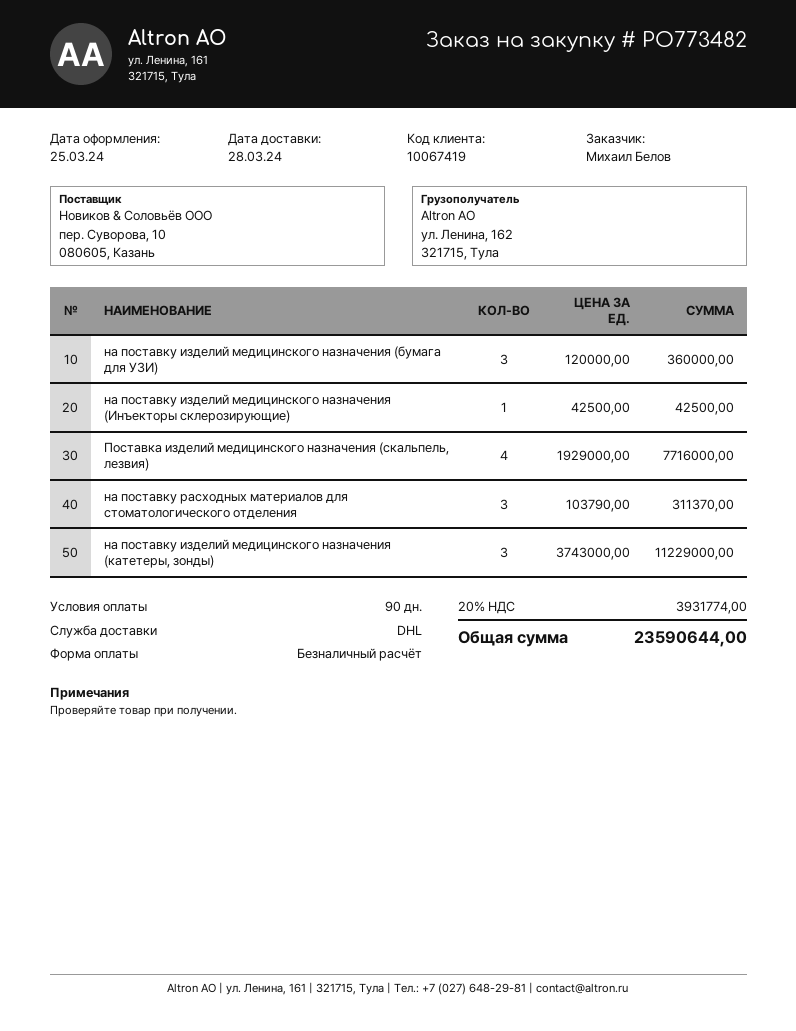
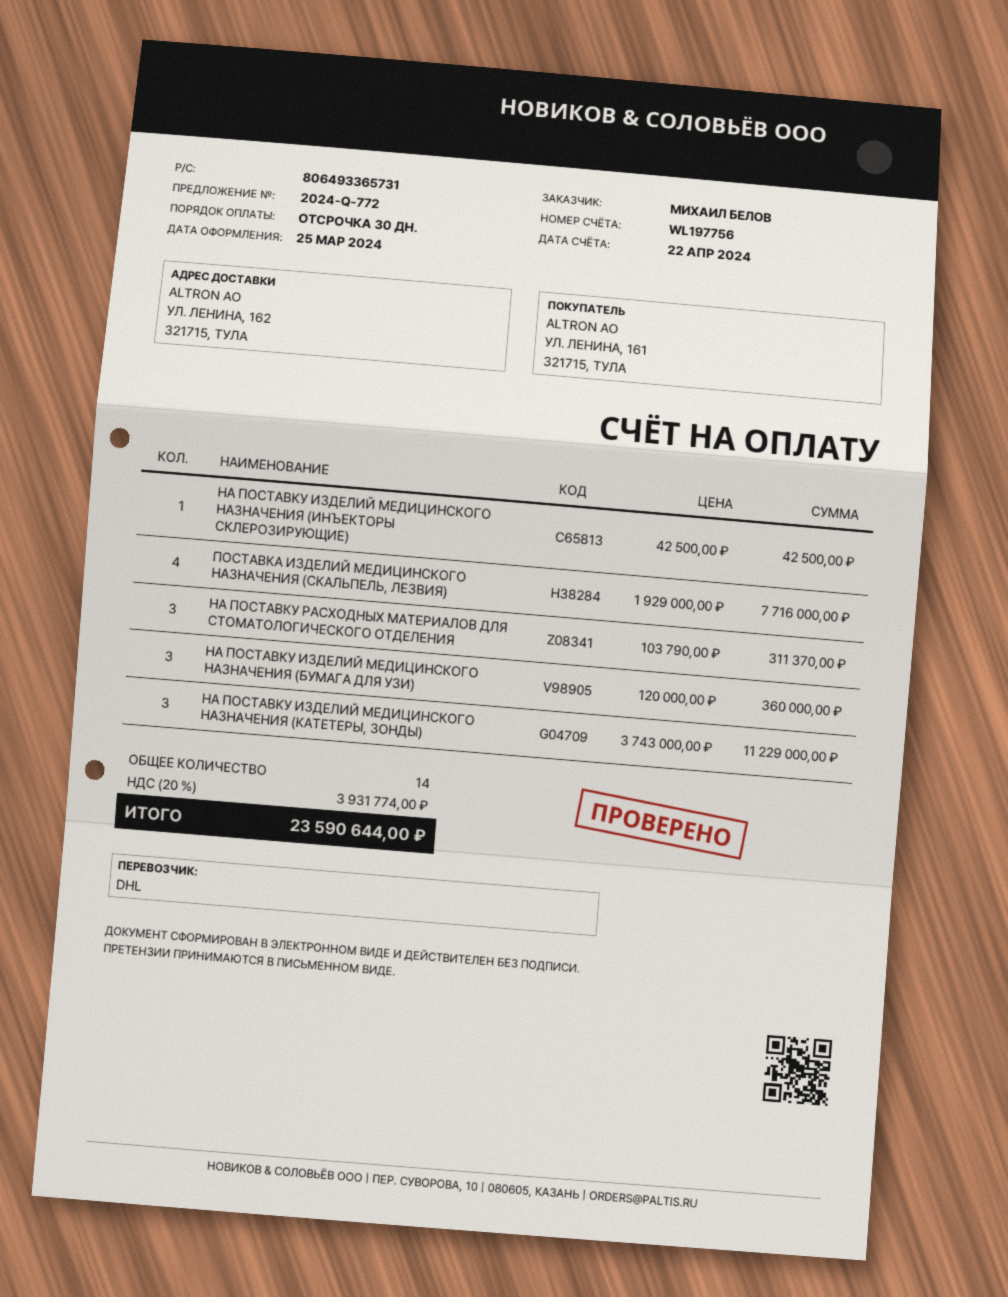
payment terms: 90 days -> 30 days

